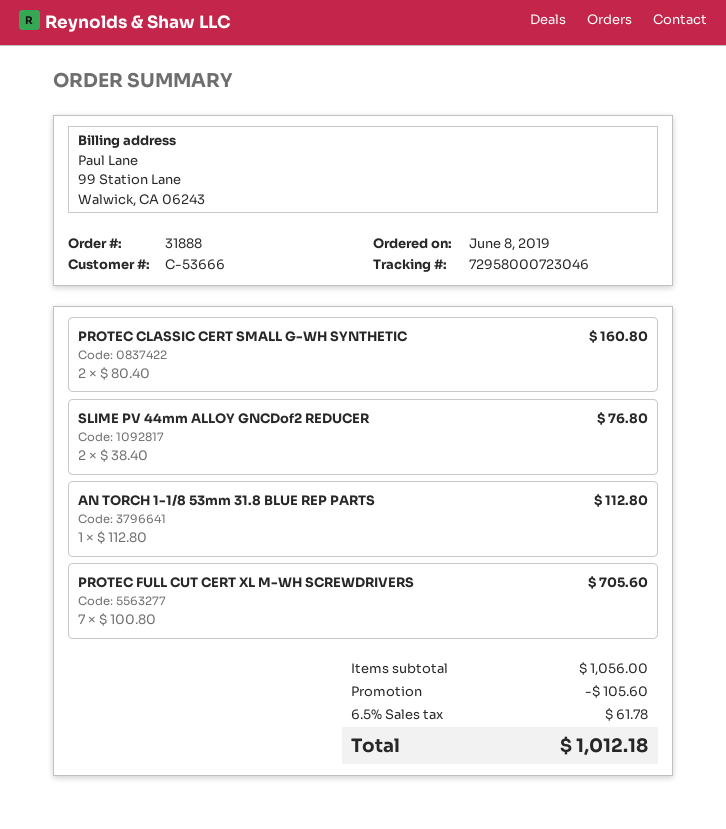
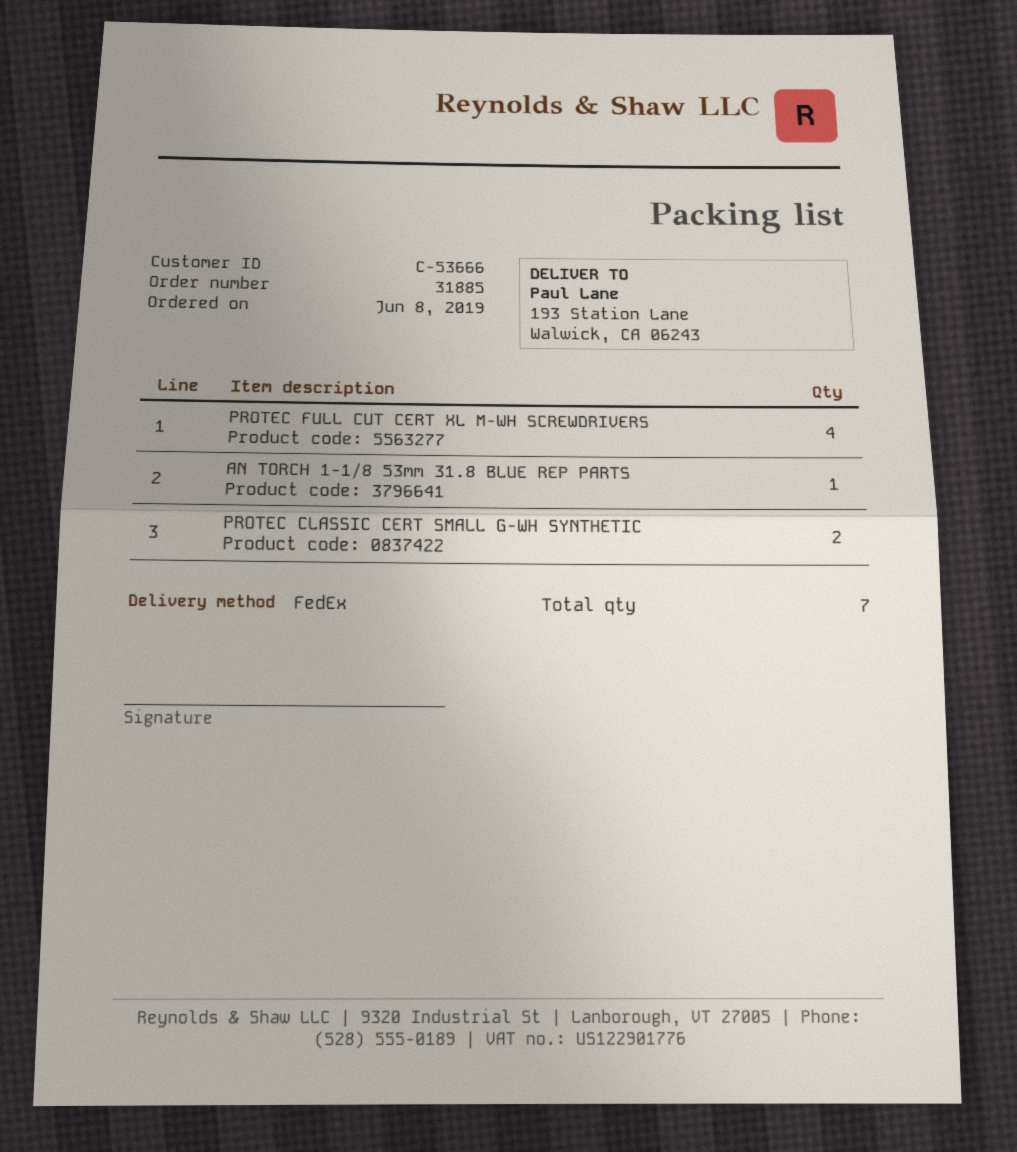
order number: 31888 -> 31885
SLIME PV 44mm ALLOY GNCDof2 REDUCER: 2 -> none
PROTEC FULL CUT CERT XL M-WH SCREWDRIVERS: 7 -> 4

